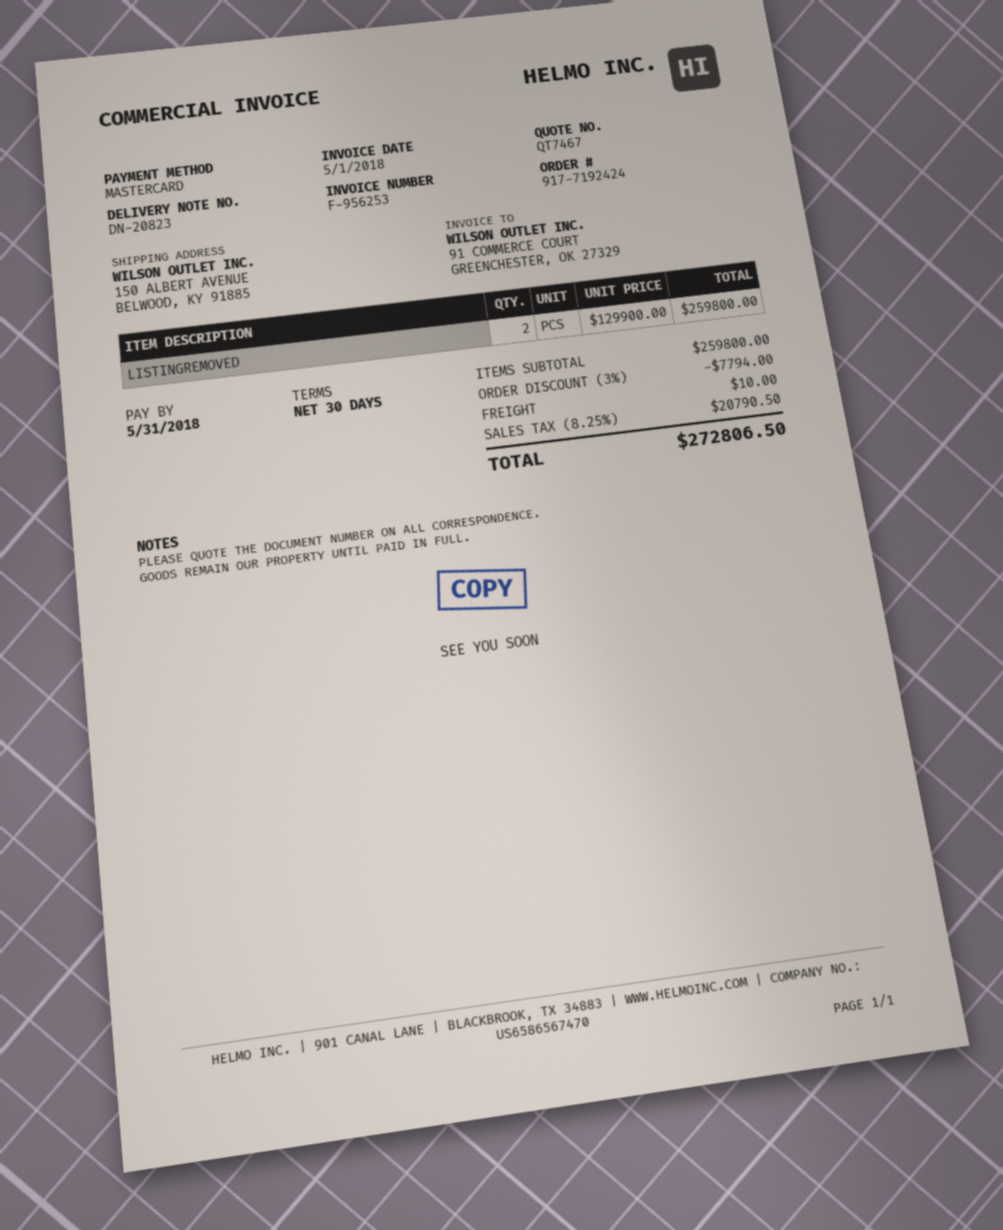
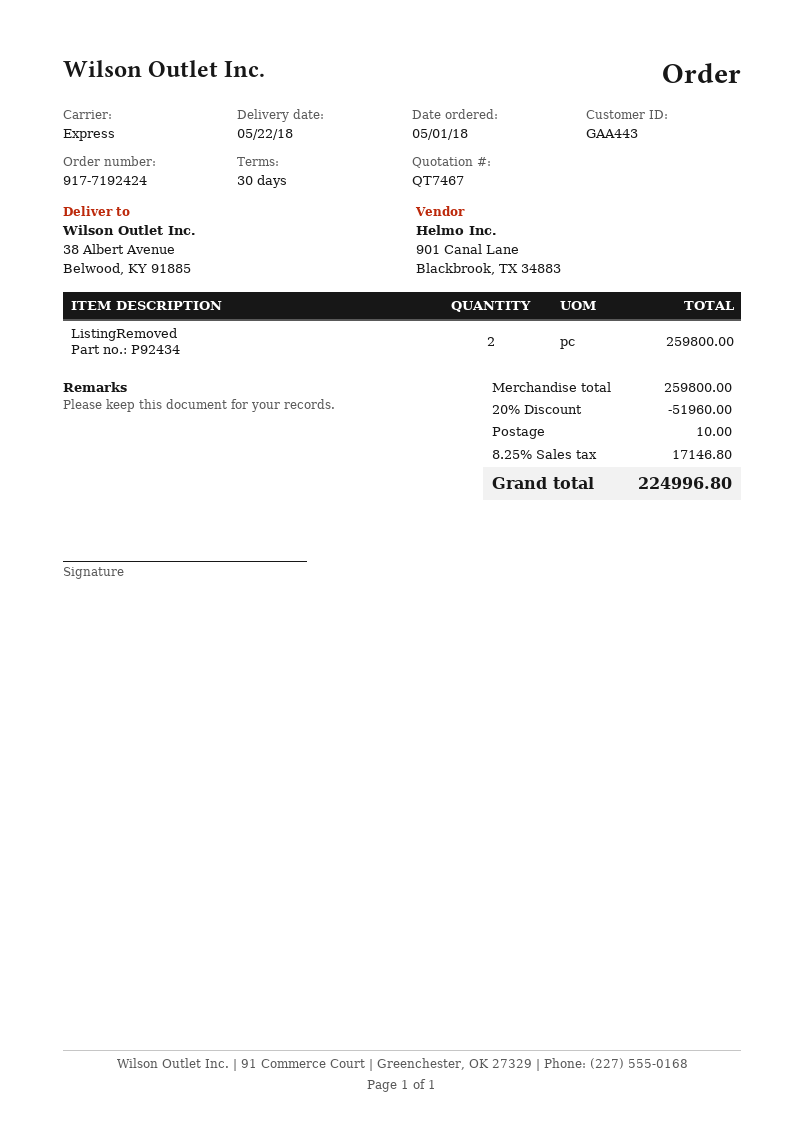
ship to: 150 ALBERT AVENUE, BELWOOD, KY 91885 -> 38 Albert Avenue, Belwood, KY 91885
discount: 3% = 7794.00 -> 20% = 51960.00
tax: 8.25% = 20790.50 -> 8.25% = 17146.80
total: 272806.50 -> 224996.80

